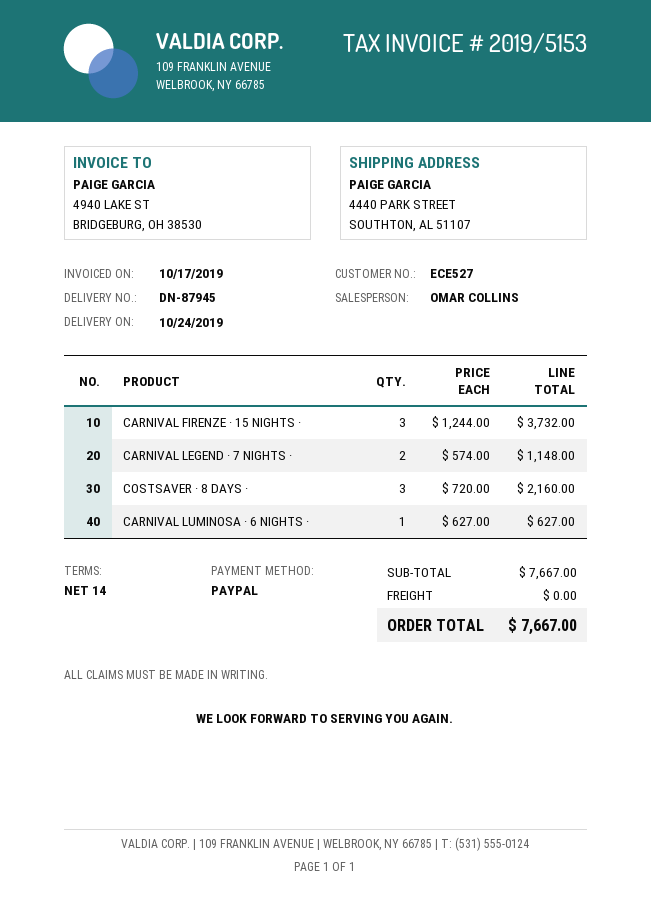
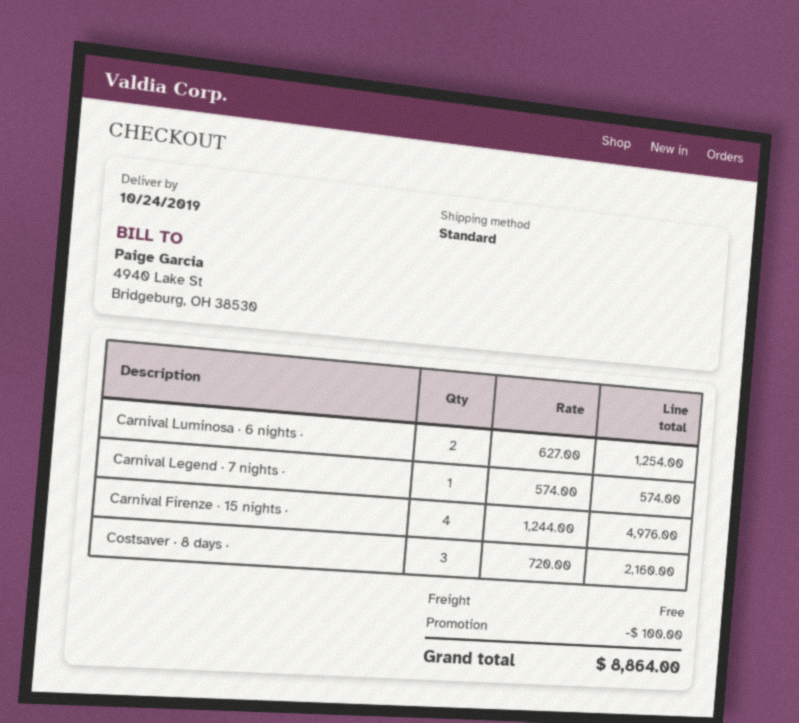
CARNIVAL FIRENZE · 15 NIGHTS ·: 3 x 1244.00 = 3732.00 -> 4 x 1244.00 = 4976.00
CARNIVAL LEGEND · 7 NIGHTS ·: 2 x 574.00 = 1148.00 -> 1 x 574.00 = 574.00
CARNIVAL LUMINOSA · 6 NIGHTS ·: 1 x 627.00 = 627.00 -> 2 x 627.00 = 1254.00
discount: none -> 100.00
total: 7667.00 -> 8864.00

